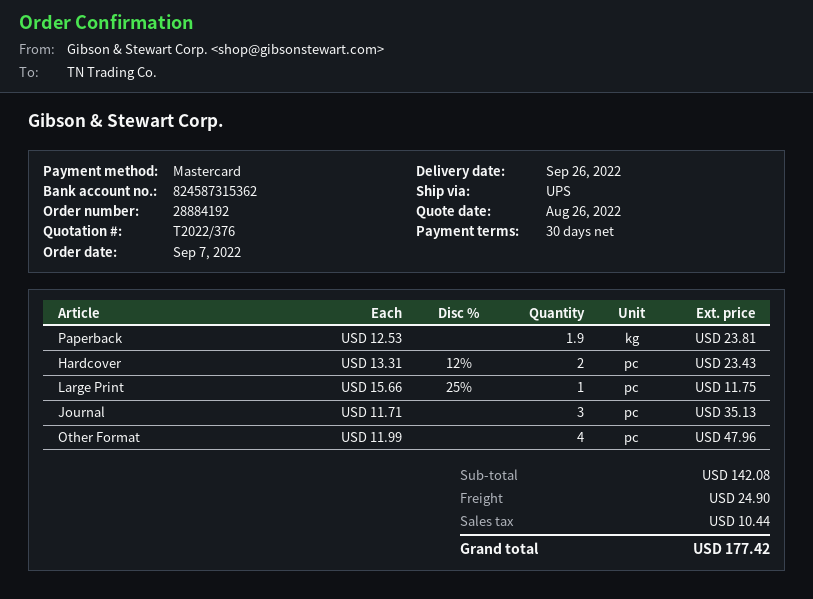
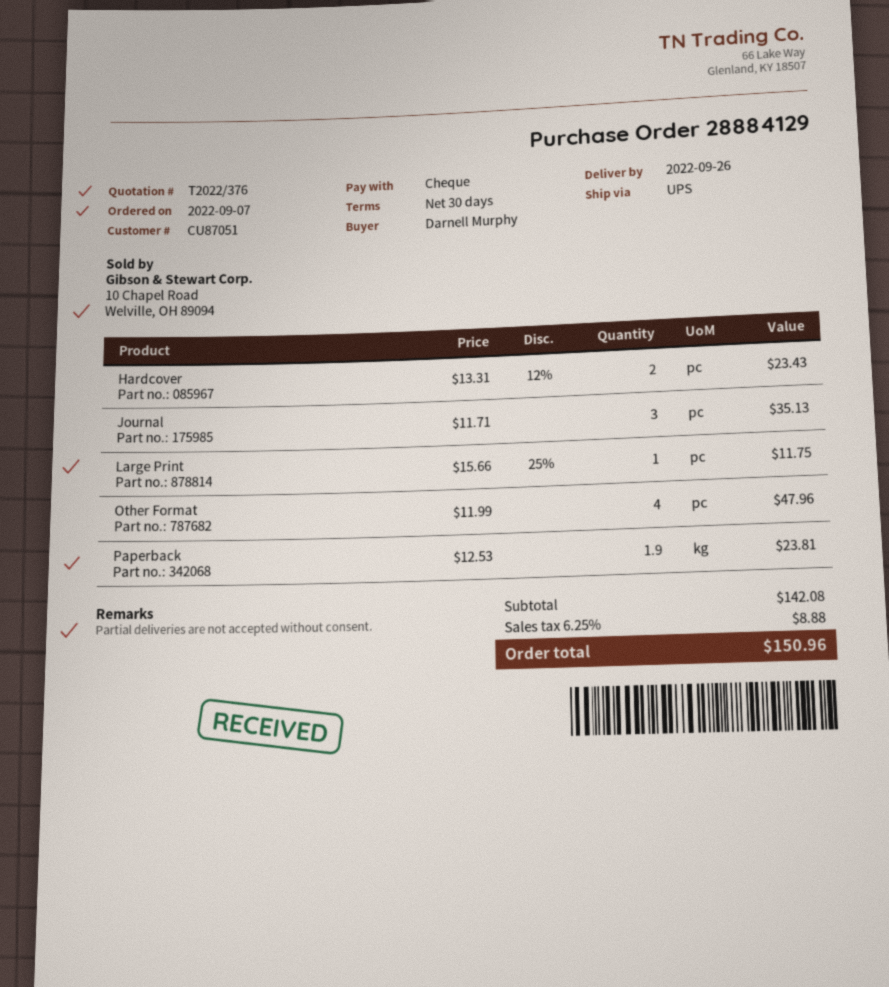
order number: 28884192 -> 28884129
payment method: Mastercard -> cheque
shipping: 24.90 -> none
tax: 10.44 -> 8.88
total: 177.42 -> 150.96

